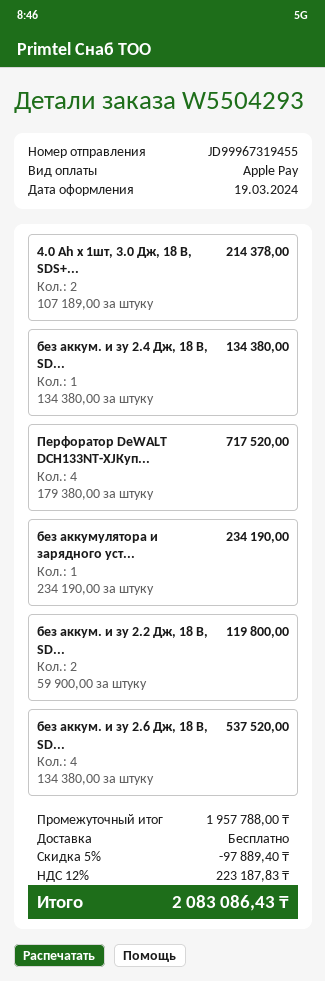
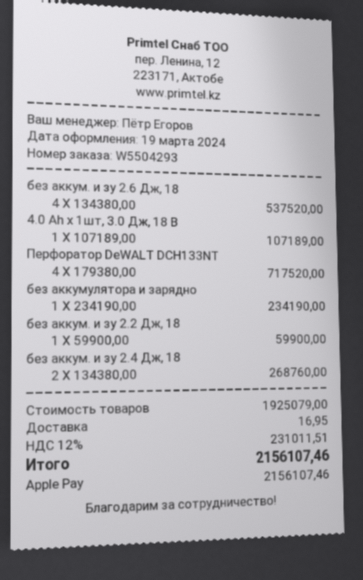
4.0 Ah x 1шт, 3.0 Дж, 18 В, SDS+...: 2 x 107189.00 = 214378.00 -> 1 x 107189.00 = 107189.00
без аккум. и зу 2.4 Дж, 18 В, SD...: 1 x 134380.00 = 134380.00 -> 2 x 134380.00 = 268760.00
без аккум. и зу 2.2 Дж, 18 В, SD...: 2 x 59900.00 = 119800.00 -> 1 x 59900.00 = 59900.00
subtotal: 1957788.00 -> 1925079.00
discount: 5% = 97889.40 -> none
shipping: 0.00 -> 16.95
tax: 12% = 223187.83 -> 12% = 231011.51
total: 2083086.43 -> 2156107.46

